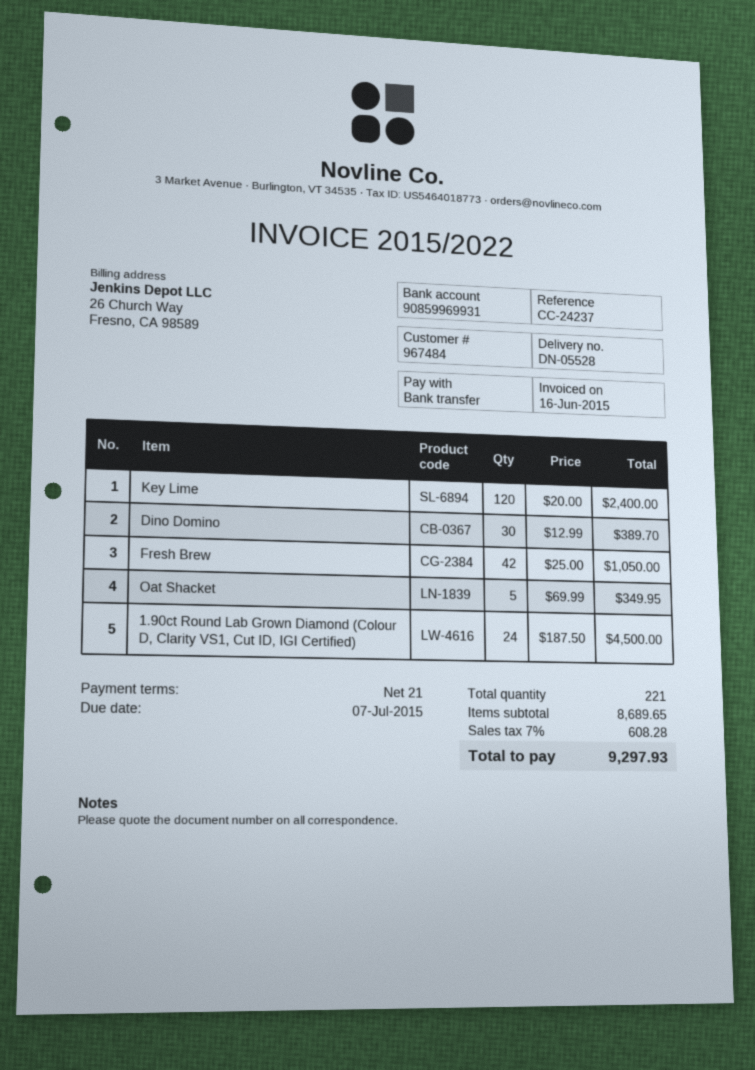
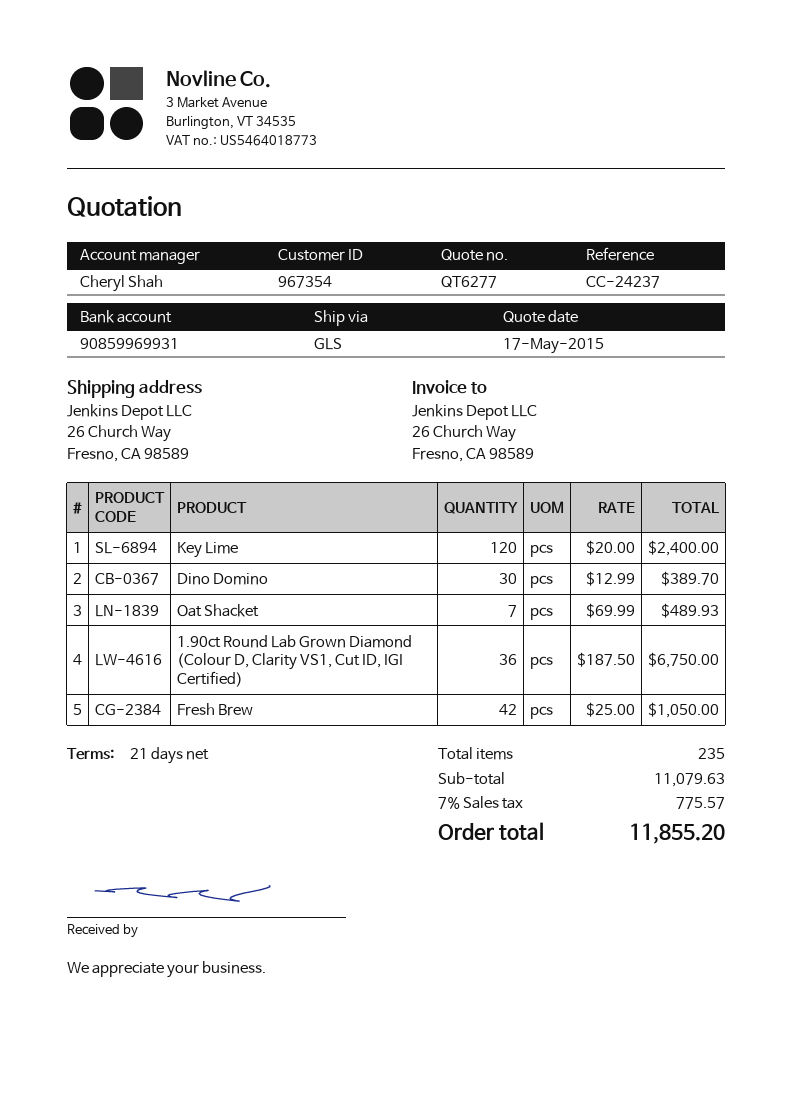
customer number: 967484 -> 967354
Oat Shacket: 5 x 69.99 = 349.95 -> 7 x 69.99 = 489.93
1.90ct Round Lab Grown Diamond (Colour D, Clarity VS1, Cut ID, IGI Certified): 24 x 187.50 = 4500.00 -> 36 x 187.50 = 6750.00
total quantity: 221 -> 235
subtotal: 8689.65 -> 11079.63
tax: 7% = 608.28 -> 7% = 775.57
total: 9297.93 -> 11855.20

